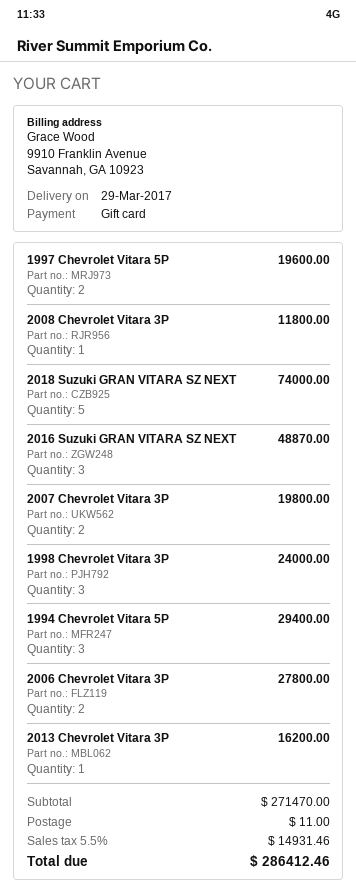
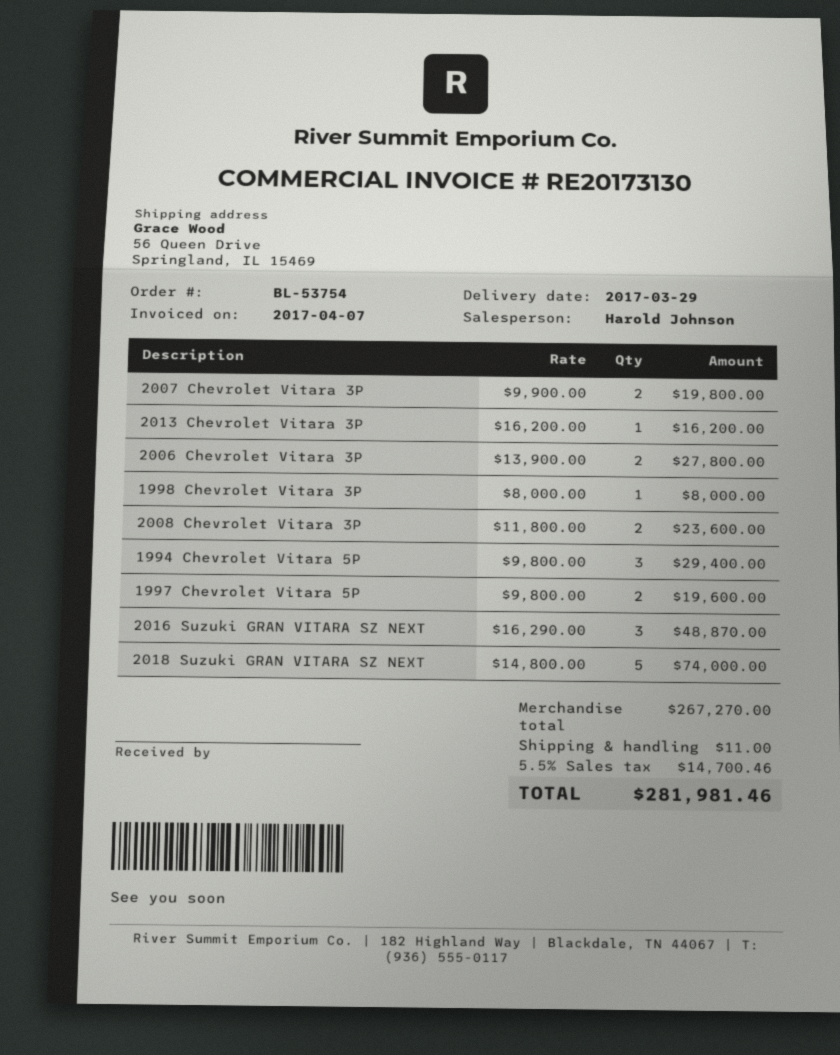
2008 Chevrolet Vitara 3P: 1 for 11800.00 -> 2 for 23600.00
1998 Chevrolet Vitara 3P: 3 for 24000.00 -> 1 for 8000.00
subtotal: 271470.00 -> 267270.00
tax: 5.5% = 14931.46 -> 5.5% = 14700.46
total: 286412.46 -> 281981.46

